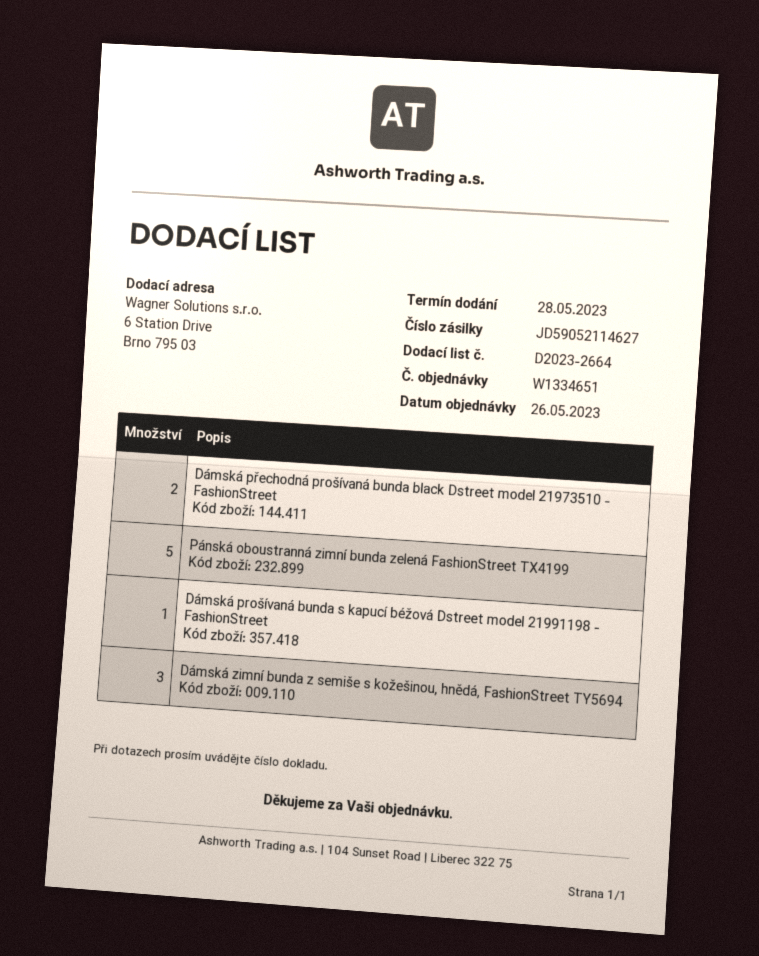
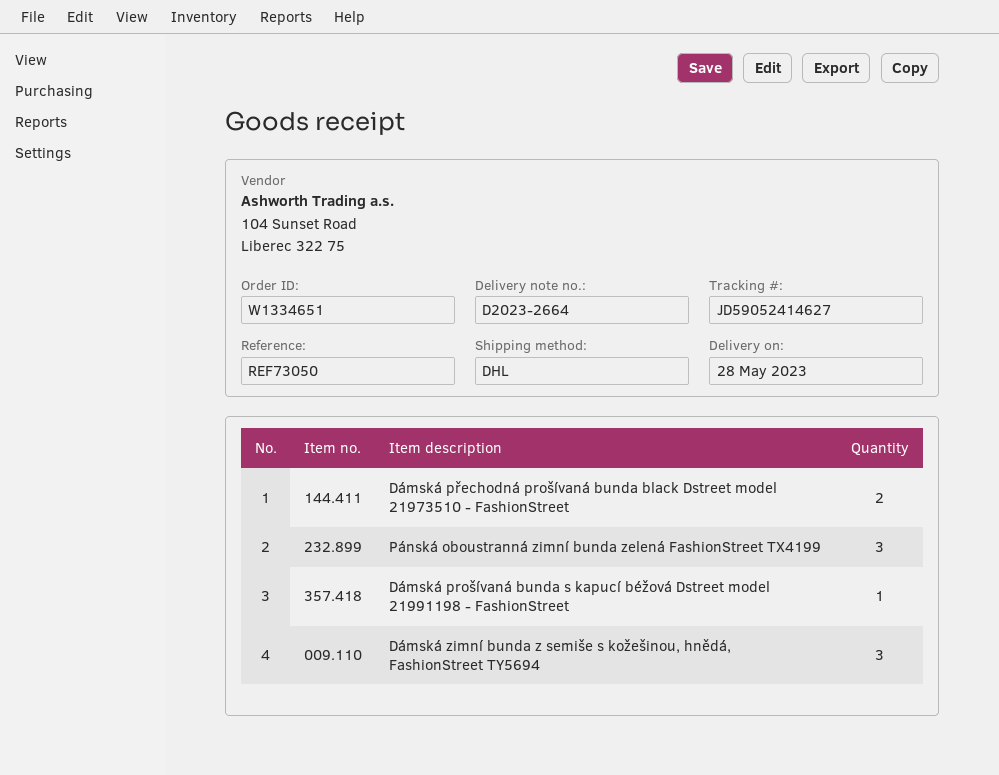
tracking number: JD59052114627 -> JD59052414627
Pánská oboustranná zimní bunda zelená FashionStreet TX4199: 5 -> 3

